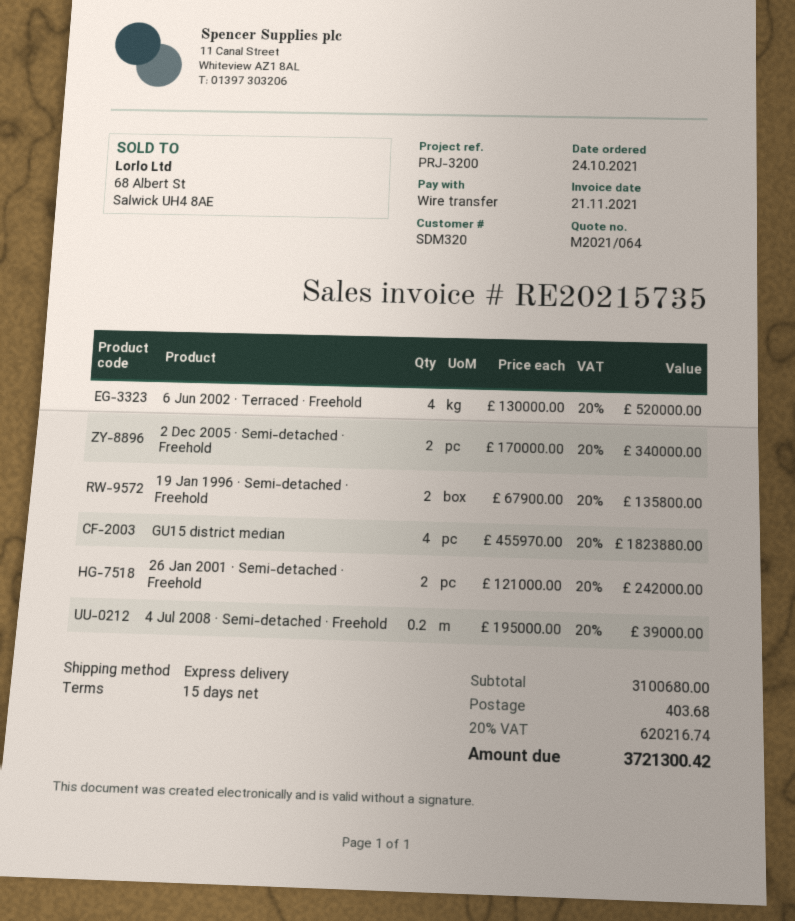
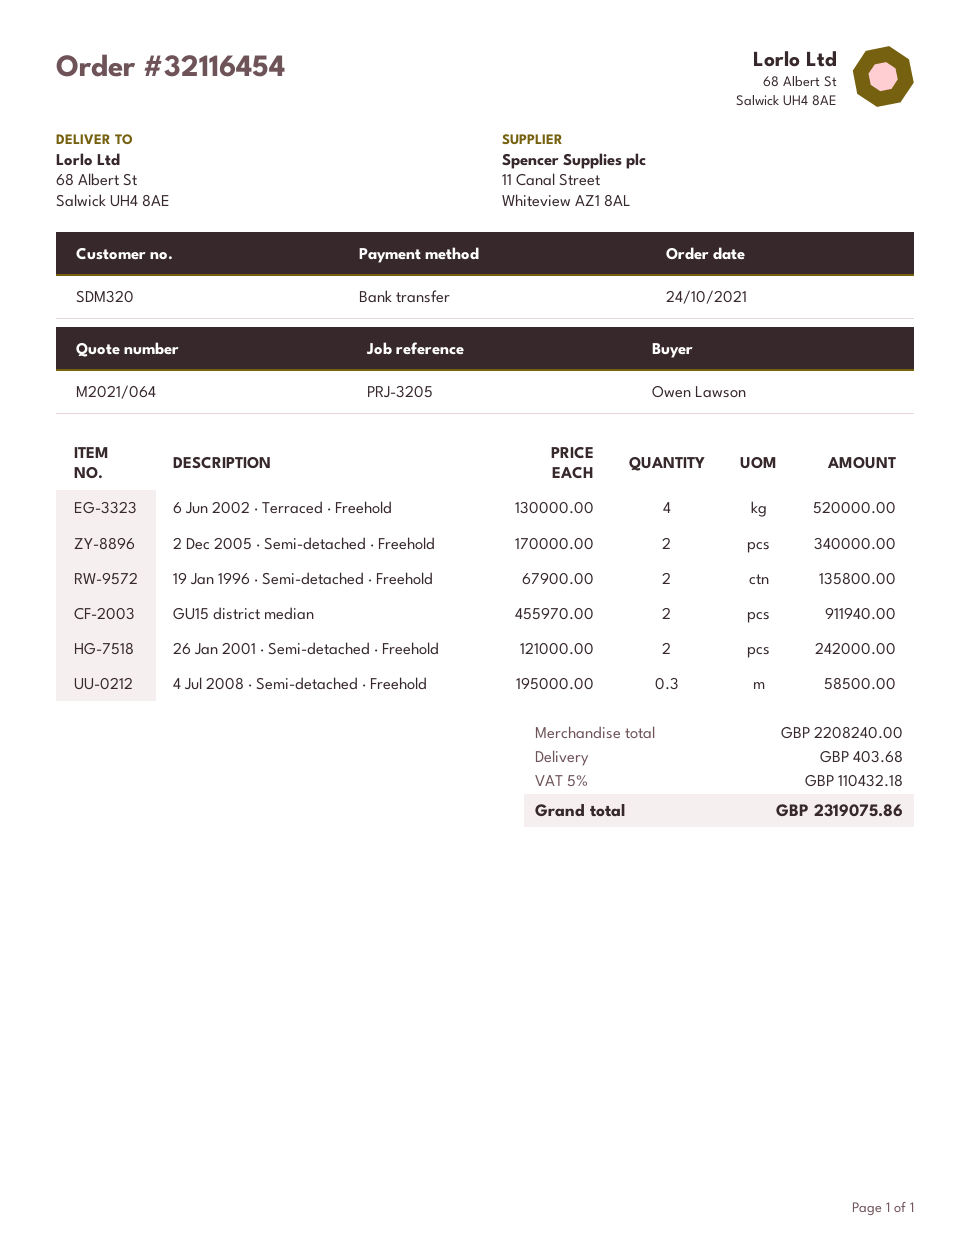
reference: PRJ-3200 -> PRJ-3205
GU15 district median: 4 x 455970.00 = 1823880.00 -> 2 x 455970.00 = 911940.00
4 Jul 2008 · Semi-detached · Freehold: 0.2 x 195000.00 = 39000.00 -> 0.3 x 195000.00 = 58500.00
subtotal: 3100680.00 -> 2208240.00
tax: 20% = 620216.74 -> 5% = 110432.18
total: 3721300.42 -> 2319075.86

